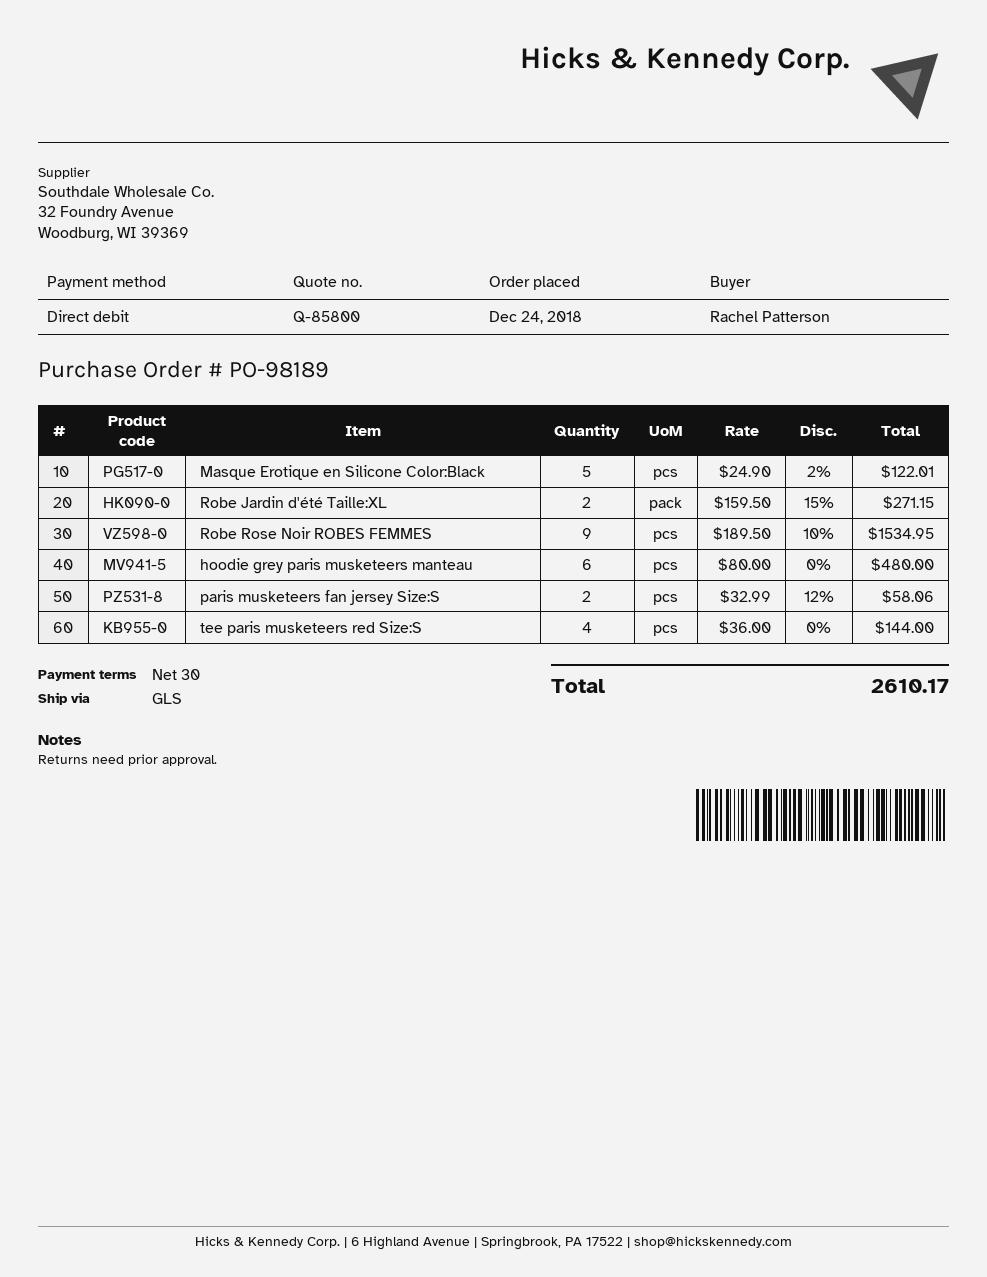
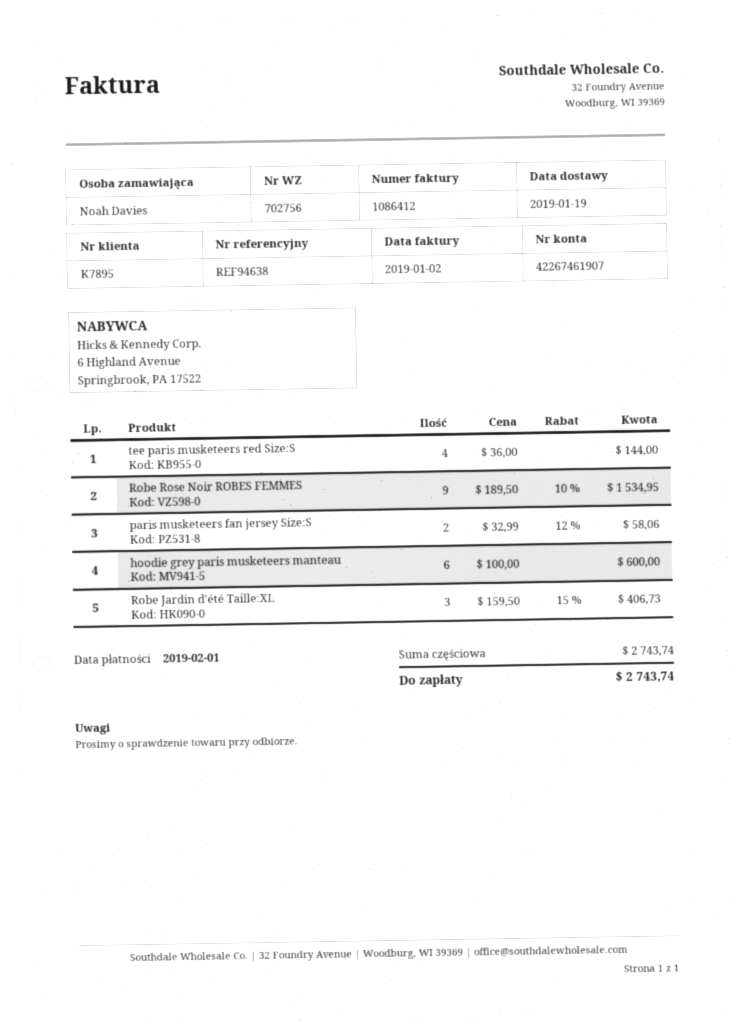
ordered by: Rachel Patterson -> Noah Davies
Masque Erotique en Silicone Color:Black: 5 x 24.90 - 2% = 122.01 -> none
Robe Jardin d'été Taille:XL: 2 x 159.50 - 15% = 271.15 -> 3 x 159.50 - 15% = 406.73
hoodie grey paris musketeers manteau: 6 x 80.00 = 480.00 -> 6 x 100.00 = 600.00
total: 2610.17 -> 2743.74

